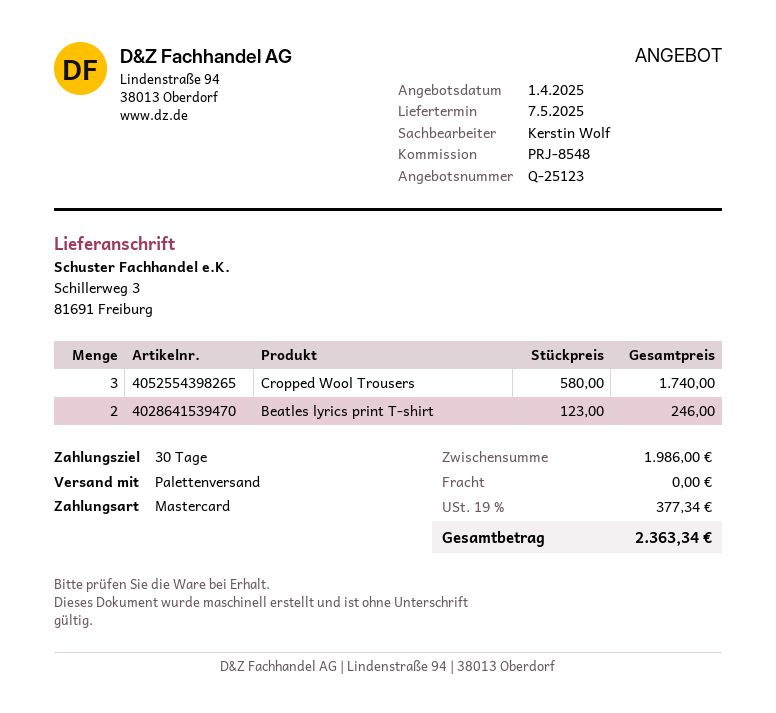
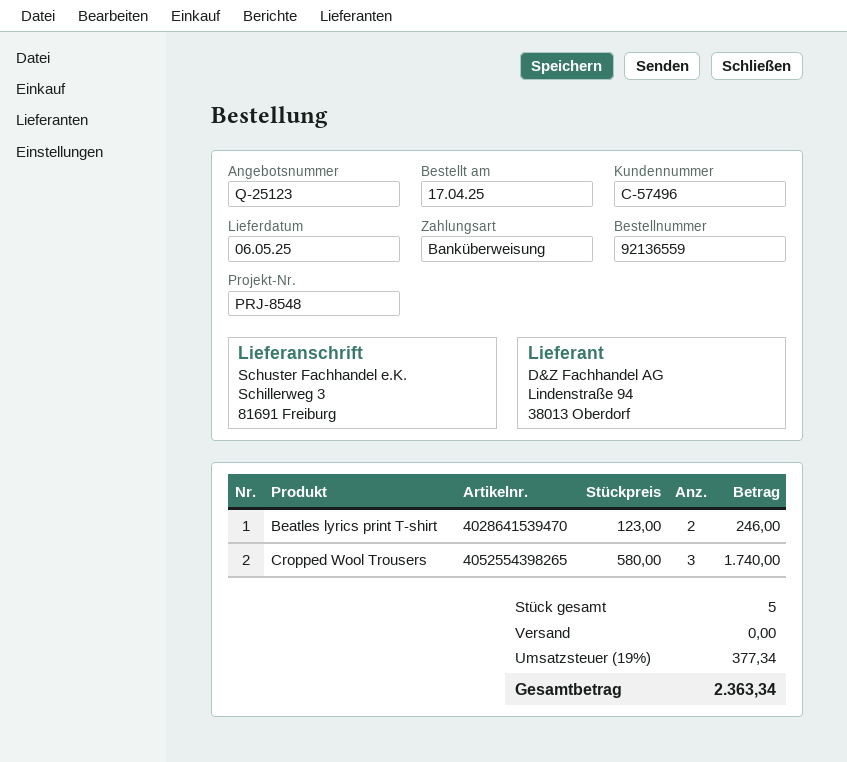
delivery date: 2025-05-07 -> 2025-05-06
payment method: Mastercard -> bank transfer

